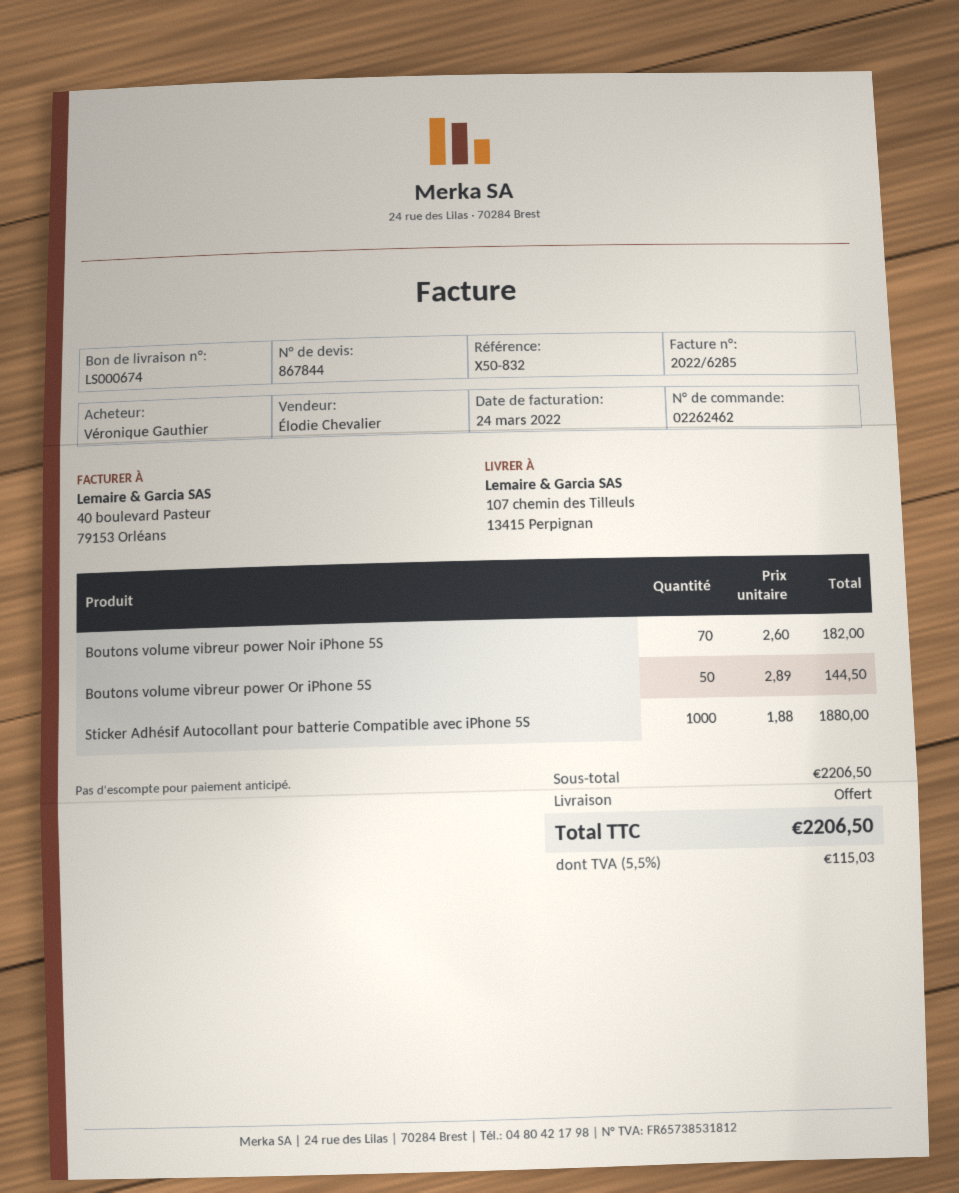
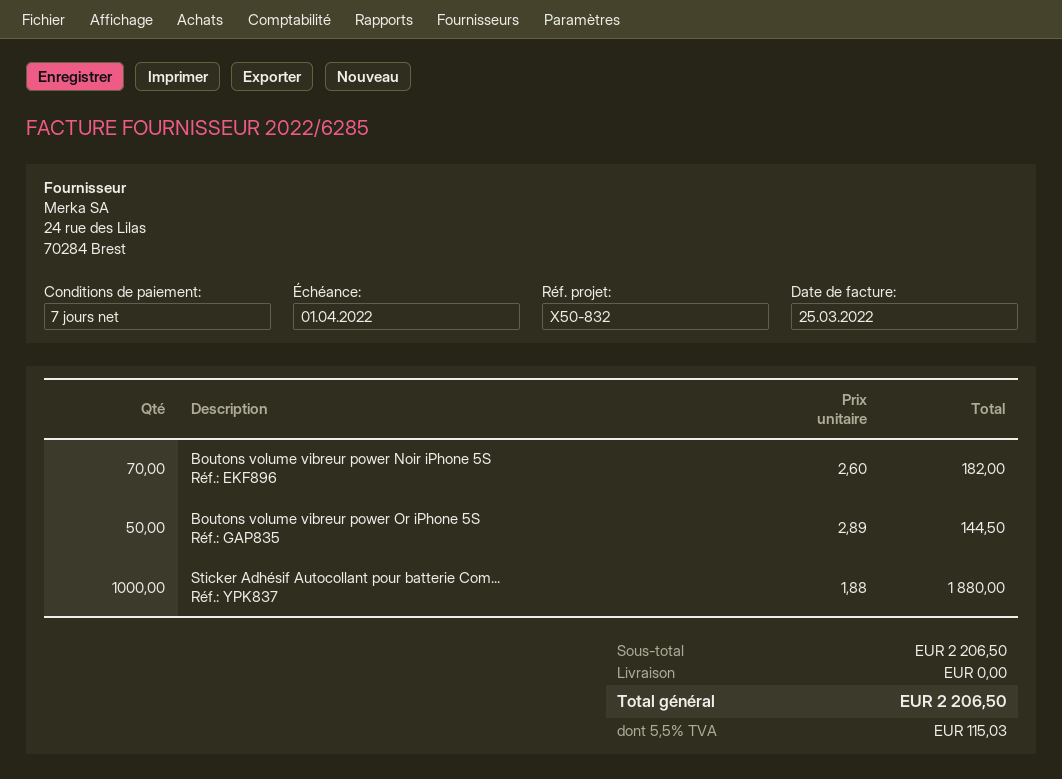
invoice date: 2022-03-24 -> 2022-03-25

